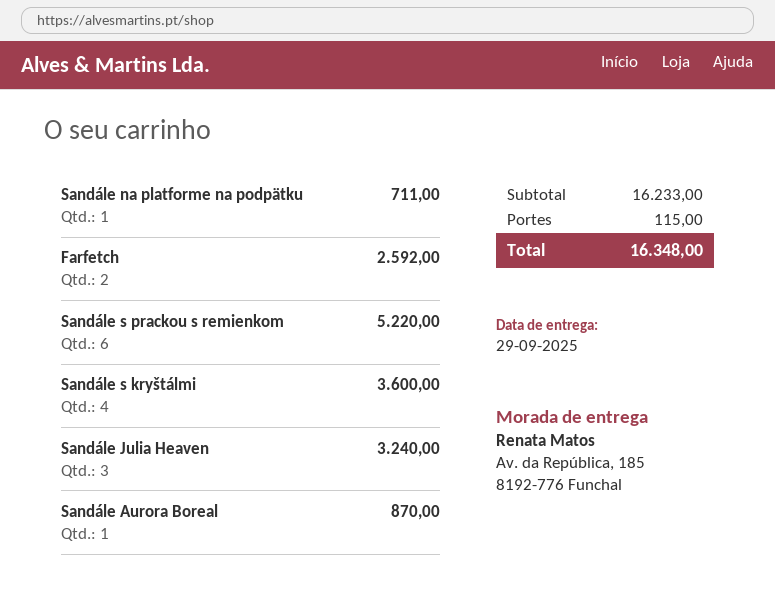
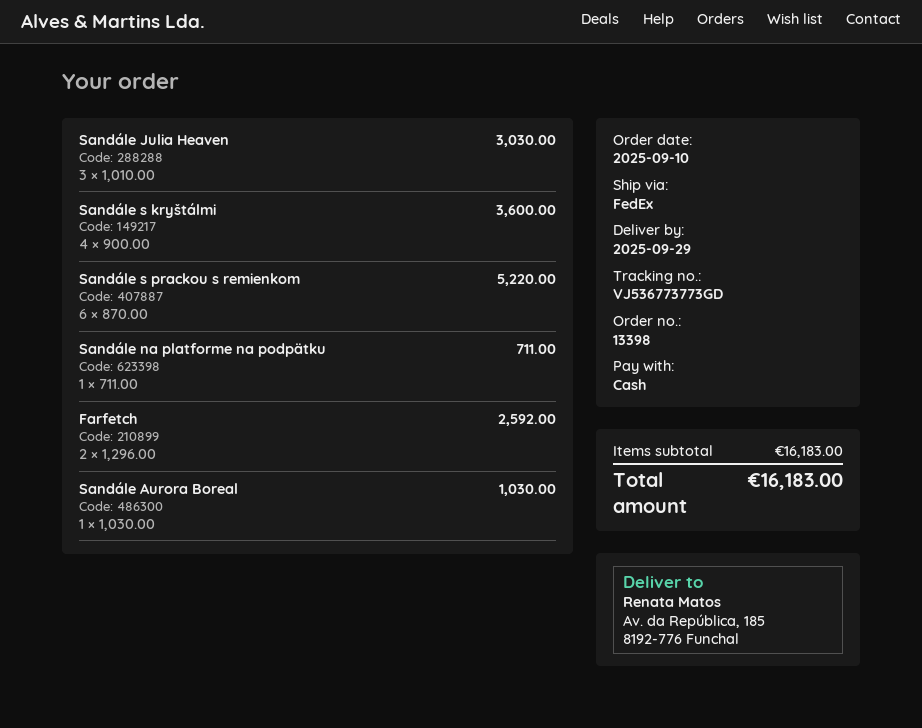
Sandále Julia Heaven: 3 for 3240.00 -> 3 for 3030.00
Sandále Aurora Boreal: 1 for 870.00 -> 1 for 1030.00
subtotal: 16233.00 -> 16183.00
shipping: 115.00 -> none
total: 16348.00 -> 16183.00

